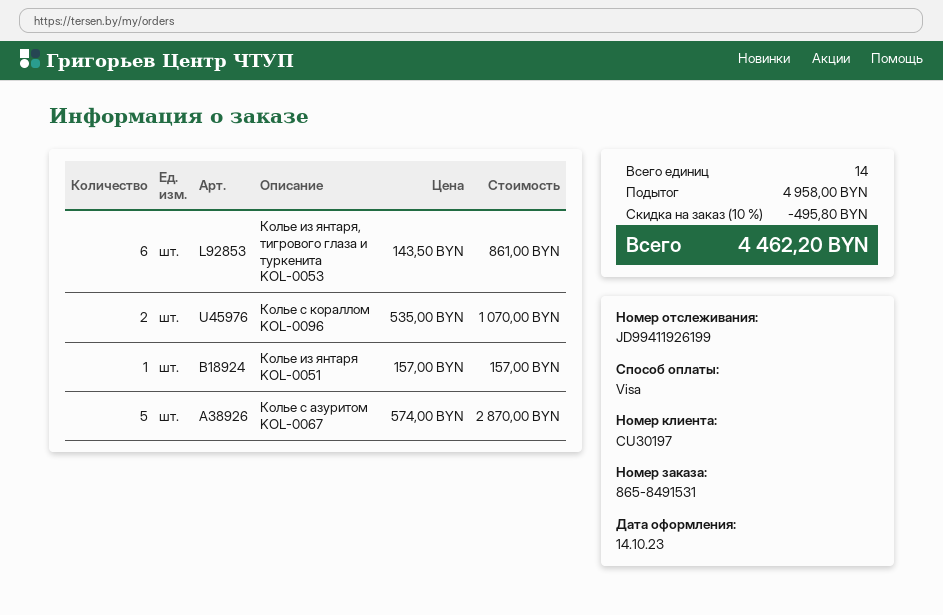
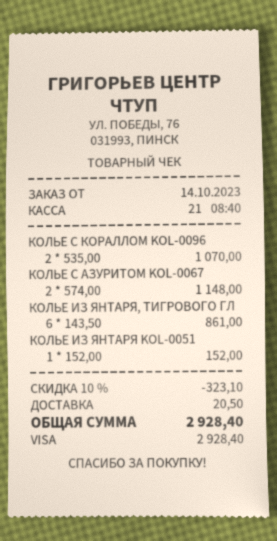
Колье из янтаря KOL-0051: 1 x 157.00 = 157.00 -> 1 x 152.00 = 152.00
Колье с азуритом KOL-0067: 5 x 574.00 = 2870.00 -> 2 x 574.00 = 1148.00
discount: 10% = 495.80 -> 10% = 323.10
shipping: none -> 20.50
total: 4462.20 -> 2928.40

